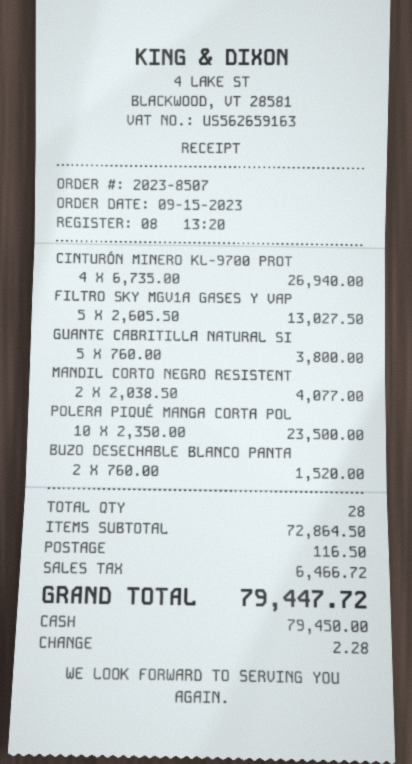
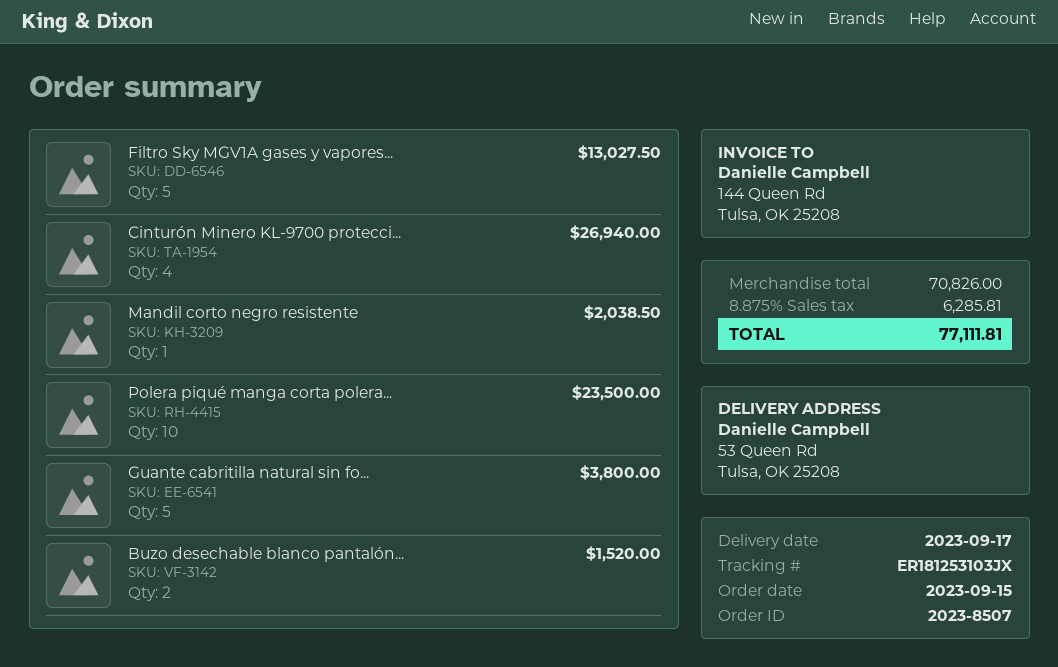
MANDIL CORTO NEGRO RESISTENT: 2 for 4077.00 -> 1 for 2038.50
subtotal: 72864.50 -> 70826.00
shipping: 116.50 -> none
tax: 6466.72 -> 6285.81
total: 79447.72 -> 77111.81

